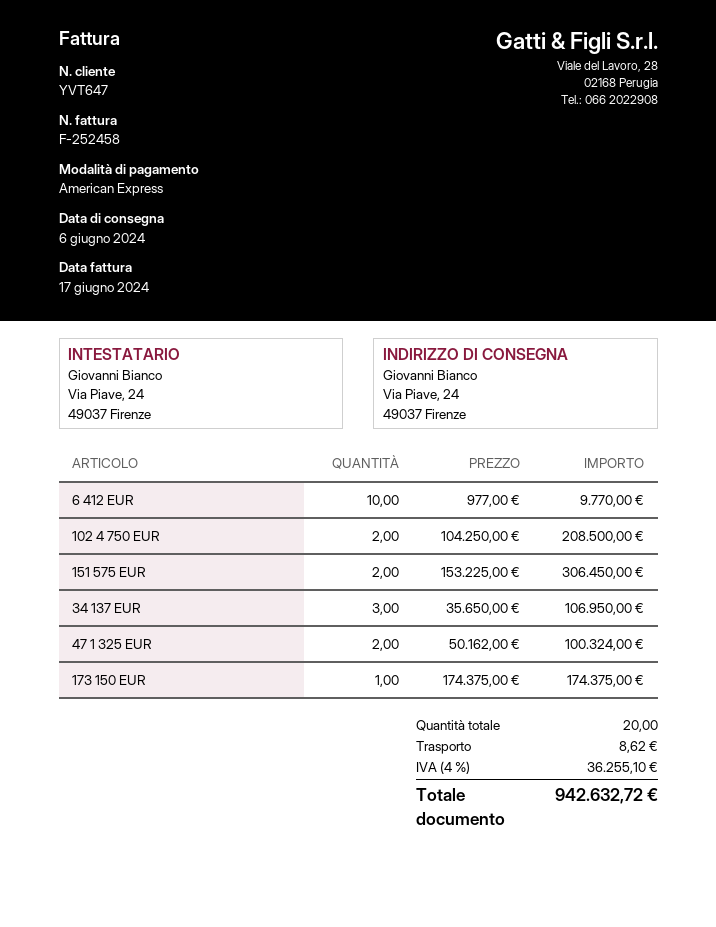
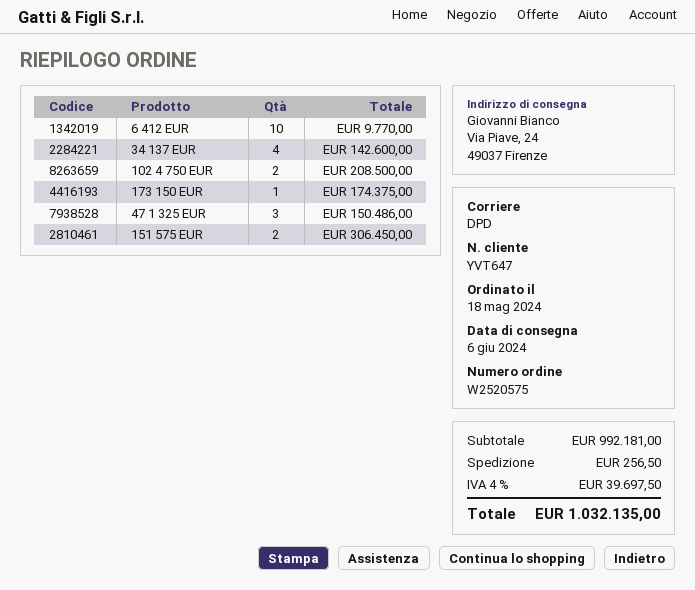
34 137 EUR: 3 for 106950.00 -> 4 for 142600.00
47 1 325 EUR: 2 for 100324.00 -> 3 for 150486.00
shipping: 8.62 -> 256.50
tax: 4% = 36255.10 -> 4% = 39697.50
total: 942632.72 -> 1032135.00

